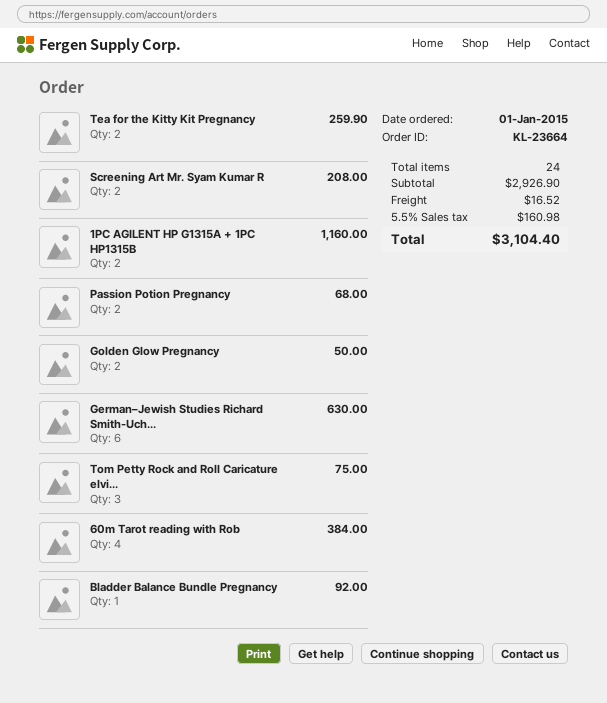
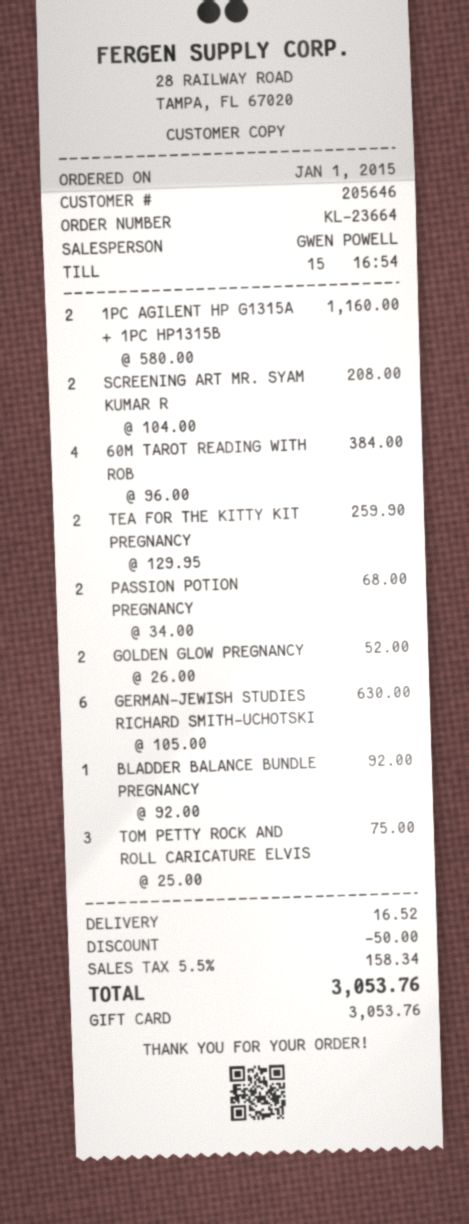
Golden Glow Pregnancy: 2 for 50.00 -> 2 for 52.00
discount: none -> 50.00
tax: 5.5% = 160.98 -> 5.5% = 158.34
total: 3104.40 -> 3053.76

